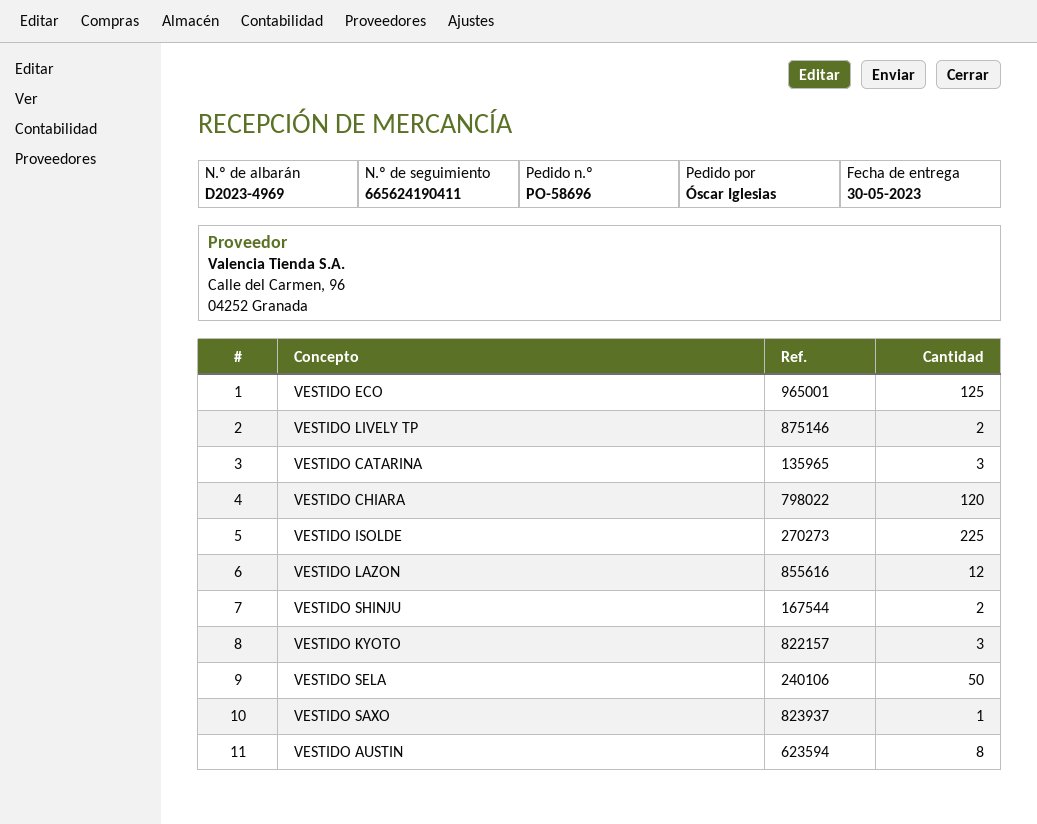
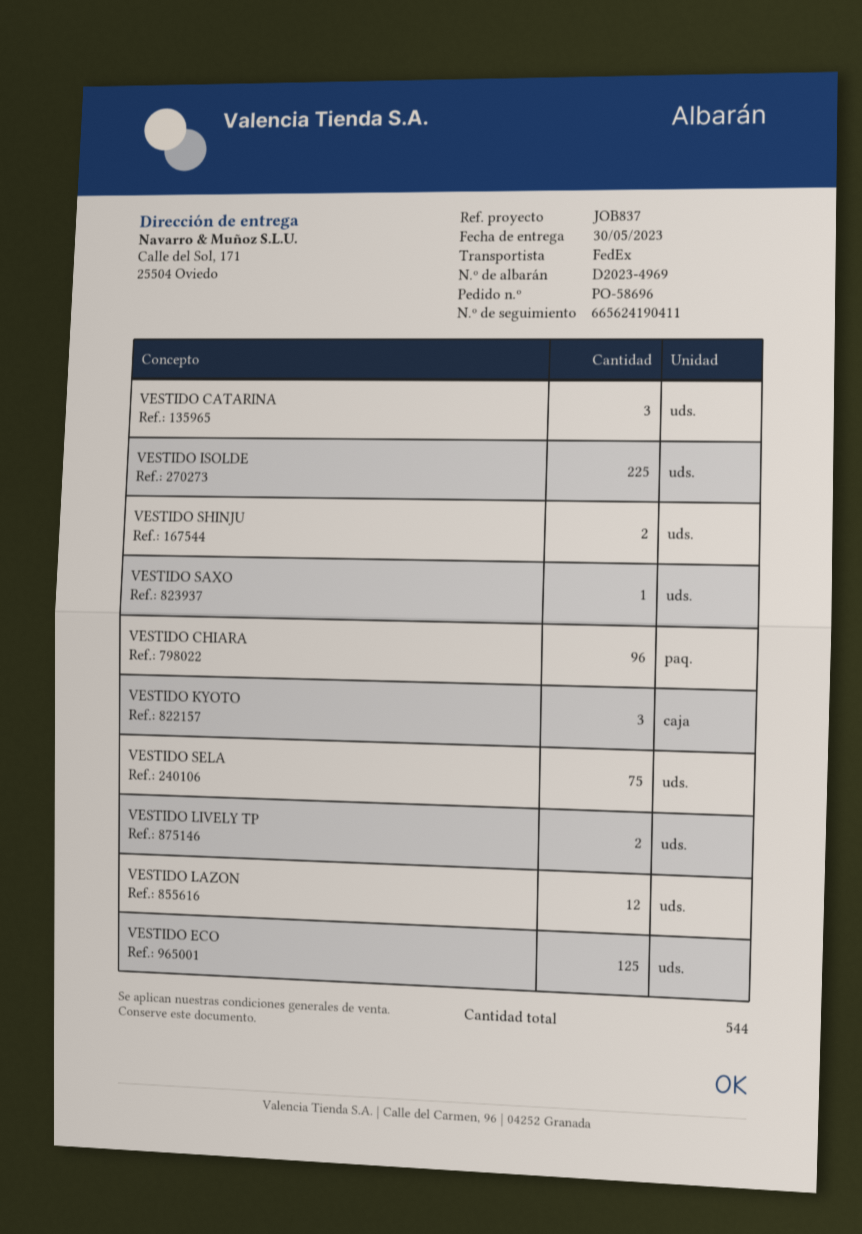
VESTIDO CHIARA: 120 -> 96
VESTIDO SELA: 50 -> 75
VESTIDO AUSTIN: 8 -> none

